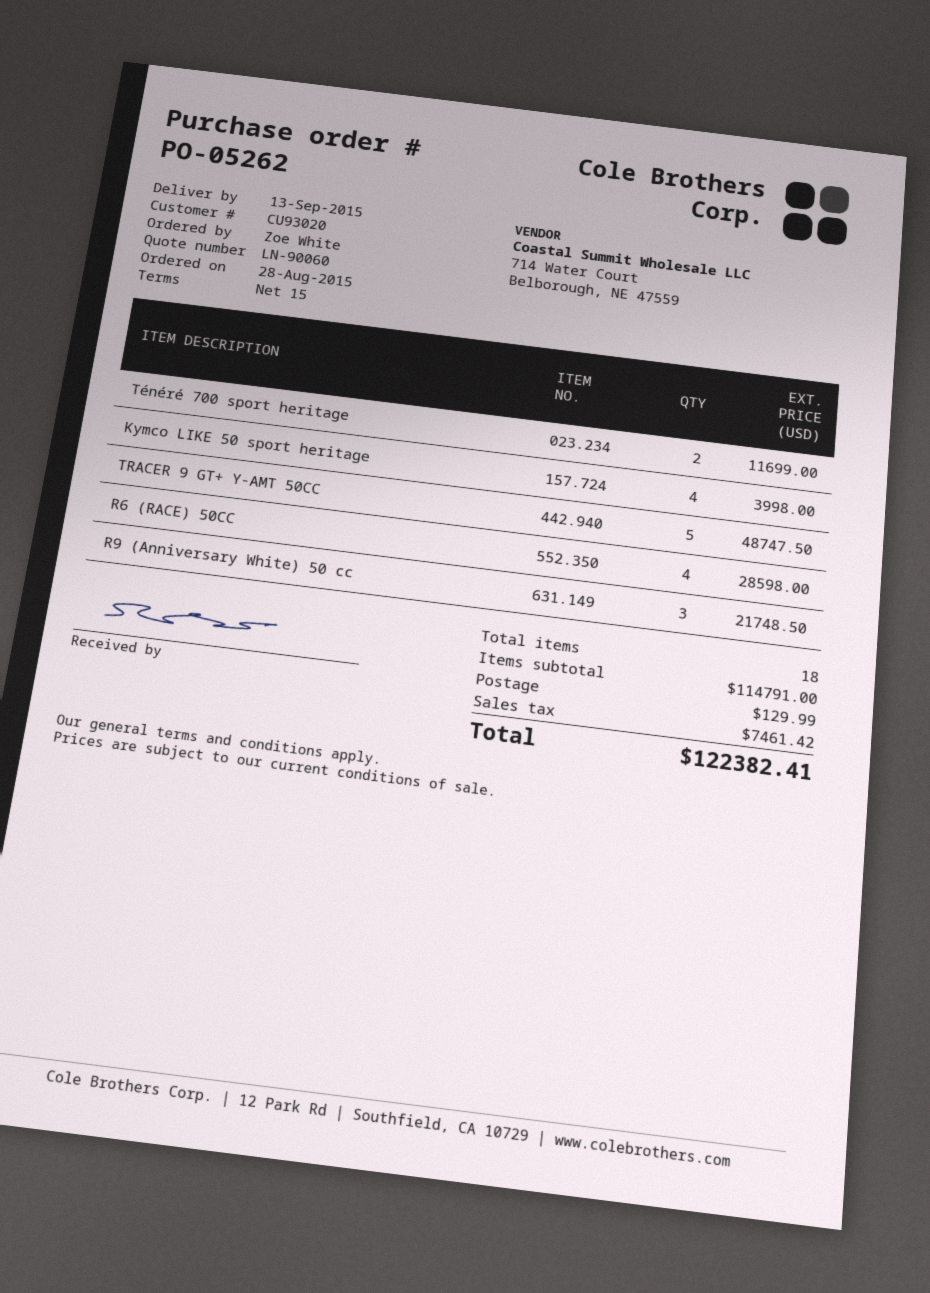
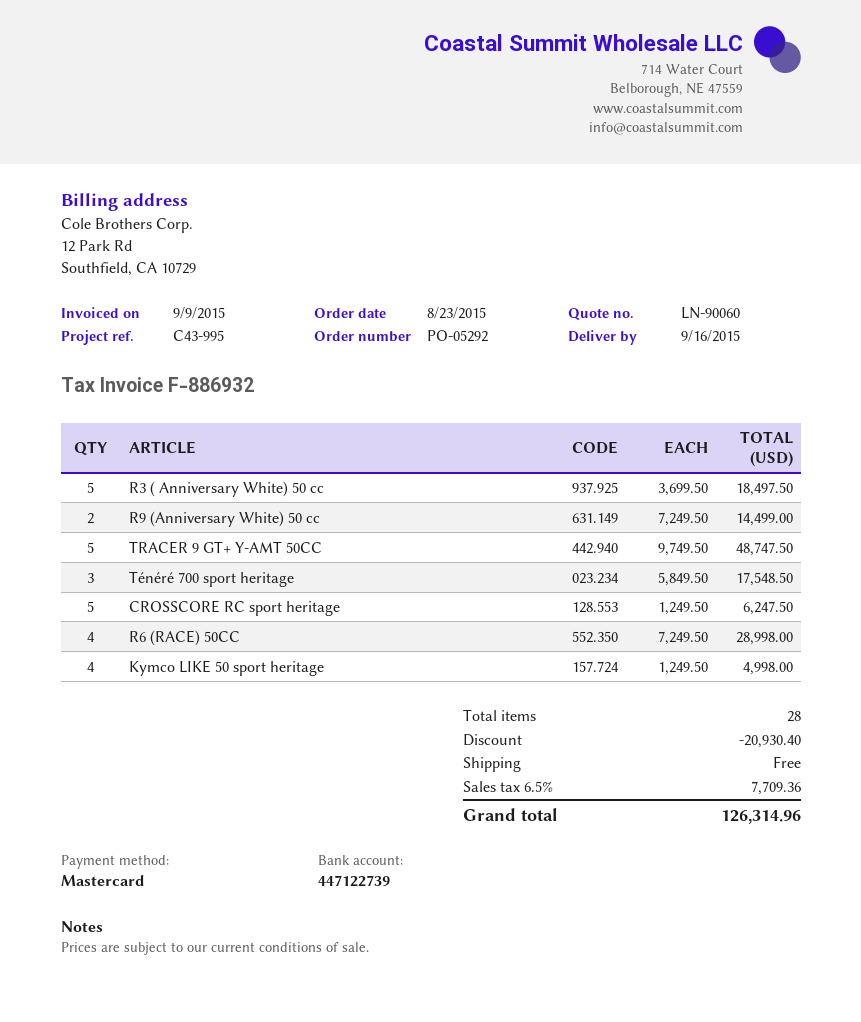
order number: PO-05262 -> PO-05292
order date: 2015-08-28 -> 2015-08-23
delivery date: 2015-09-13 -> 2015-09-16
Ténéré 700 sport heritage: 2 for 11699.00 -> 3 for 17548.50
Kymco LIKE 50 sport heritage: 4 for 3998.00 -> 4 for 4998.00
R6 (RACE) 50CC: 4 for 28598.00 -> 4 for 28998.00
R9 (Anniversary White) 50 cc: 3 for 21748.50 -> 2 for 14499.00
R3 ( Anniversary White) 50 cc: none -> 5 for 18497.50
CROSSCORE RC sport heritage: none -> 5 for 6247.50
total quantity: 18 -> 28
discount: none -> 20930.40
shipping: 129.99 -> 0.00
tax: 7461.42 -> 7709.36
total: 122382.41 -> 126314.96

